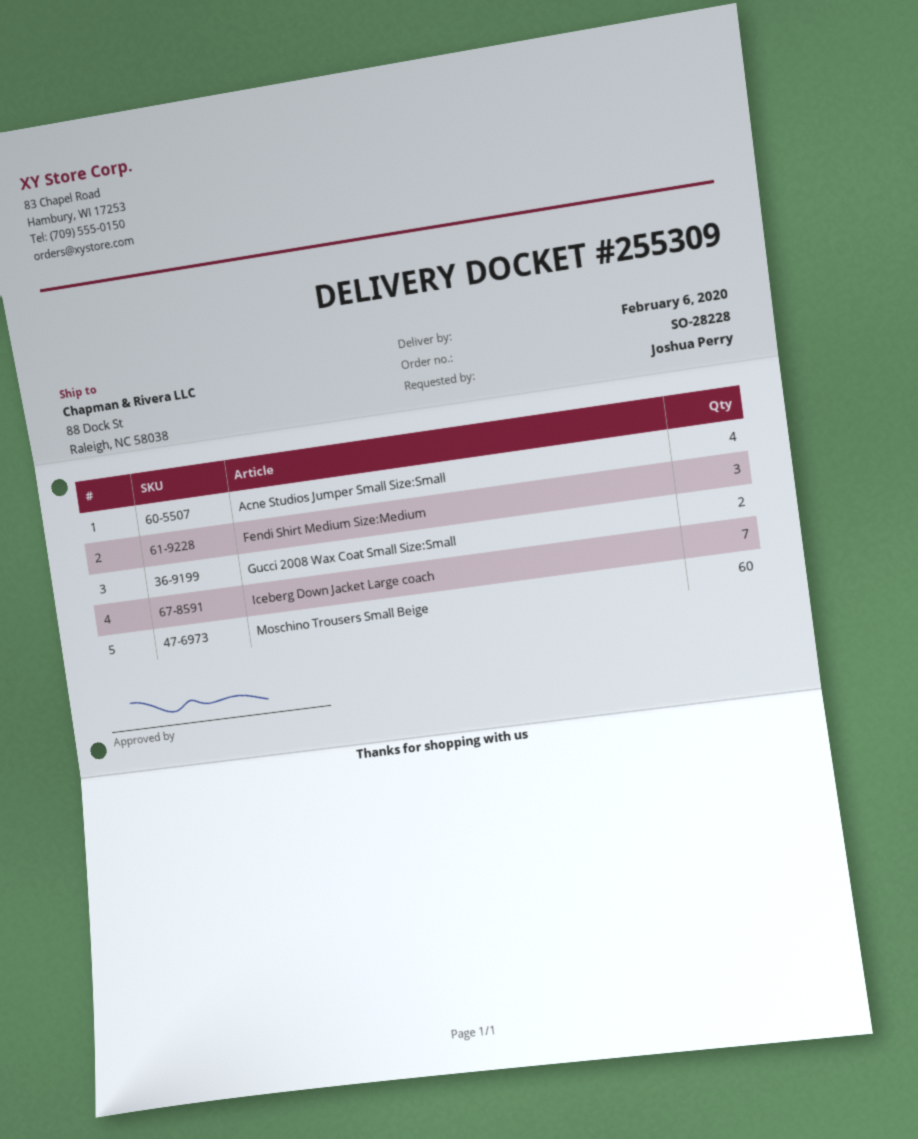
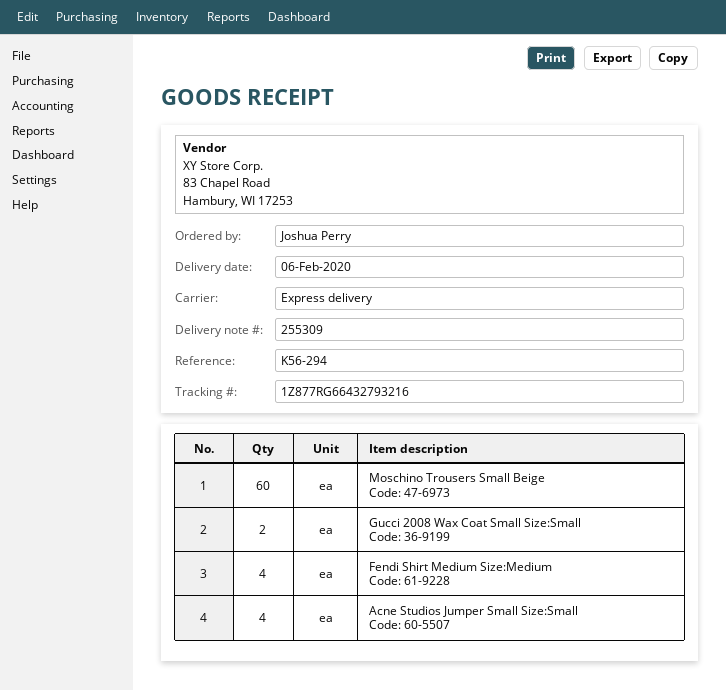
Fendi Shirt Medium Size:Medium: 3 -> 4
Iceberg Down Jacket Large coach: 7 -> none

